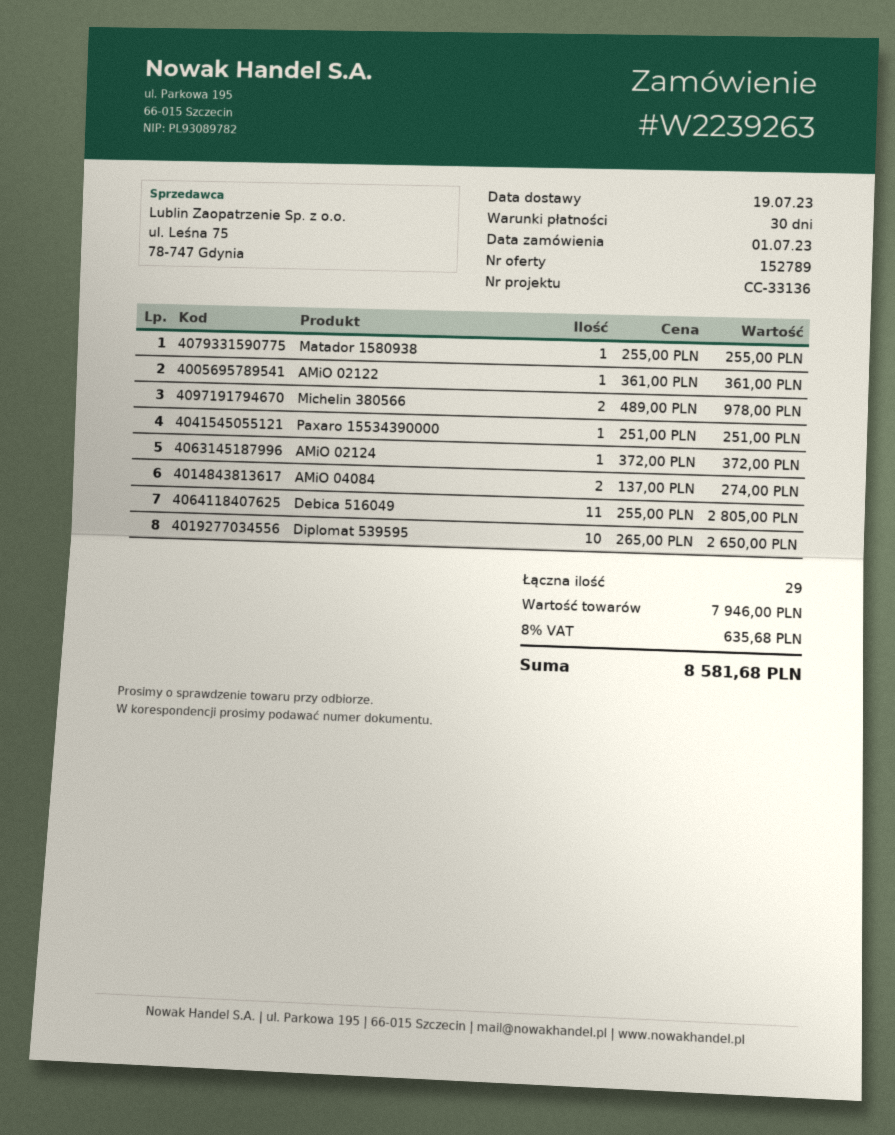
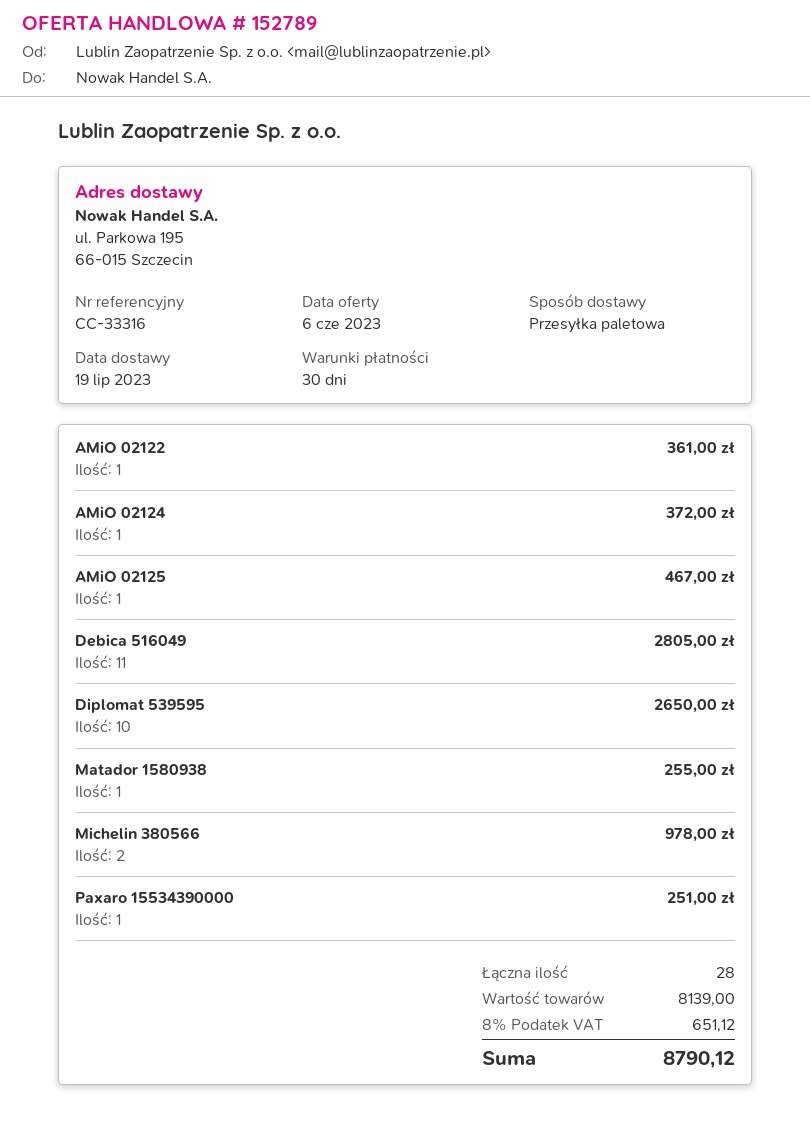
reference: CC-33136 -> CC-33316
AMiO 04084: 2 for 274.00 -> none
AMiO 02125: none -> 1 for 467.00
total quantity: 29 -> 28
subtotal: 7946.00 -> 8139.00
tax: 8% = 635.68 -> 8% = 651.12
total: 8581.68 -> 8790.12

